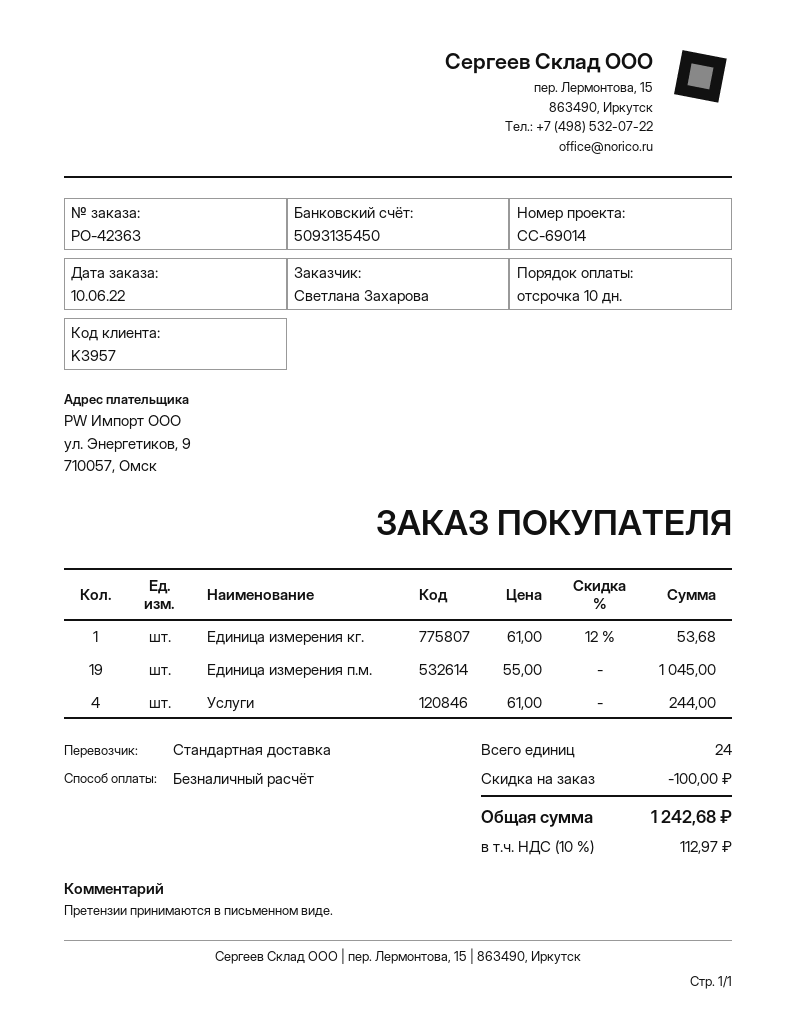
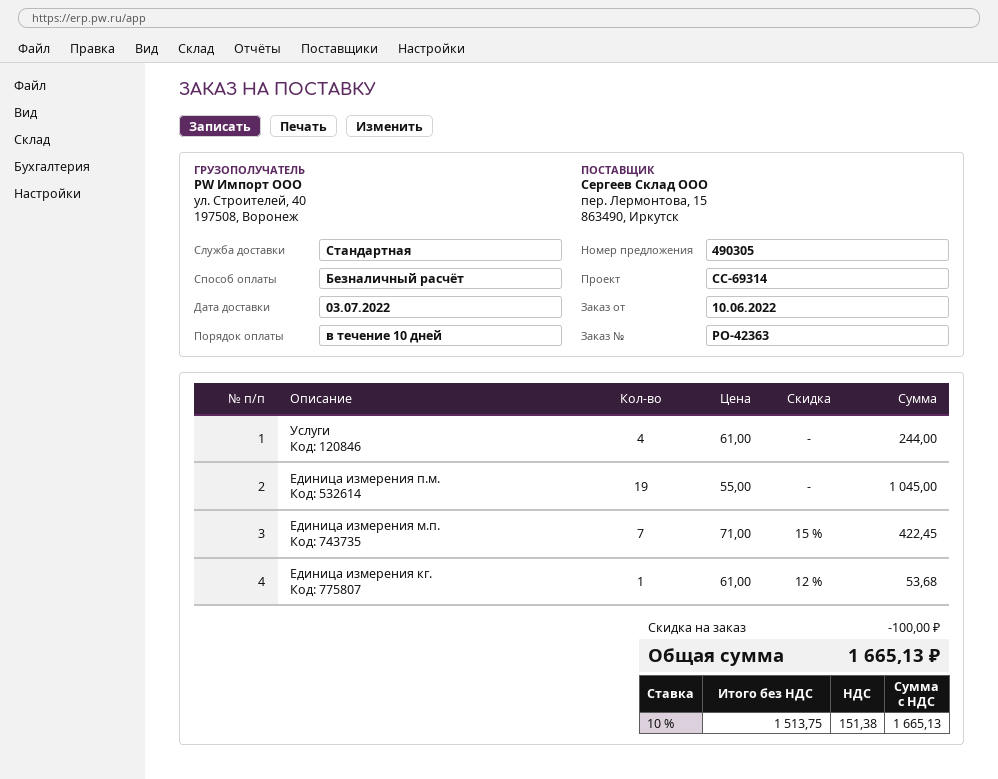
reference: CC-69014 -> CC-69314
Единица измерения м.п.: none -> 7 x 71.00 - 15% = 422.45
tax: 10% = 112.97 -> 10% = 151.38
total: 1242.68 -> 1665.13

